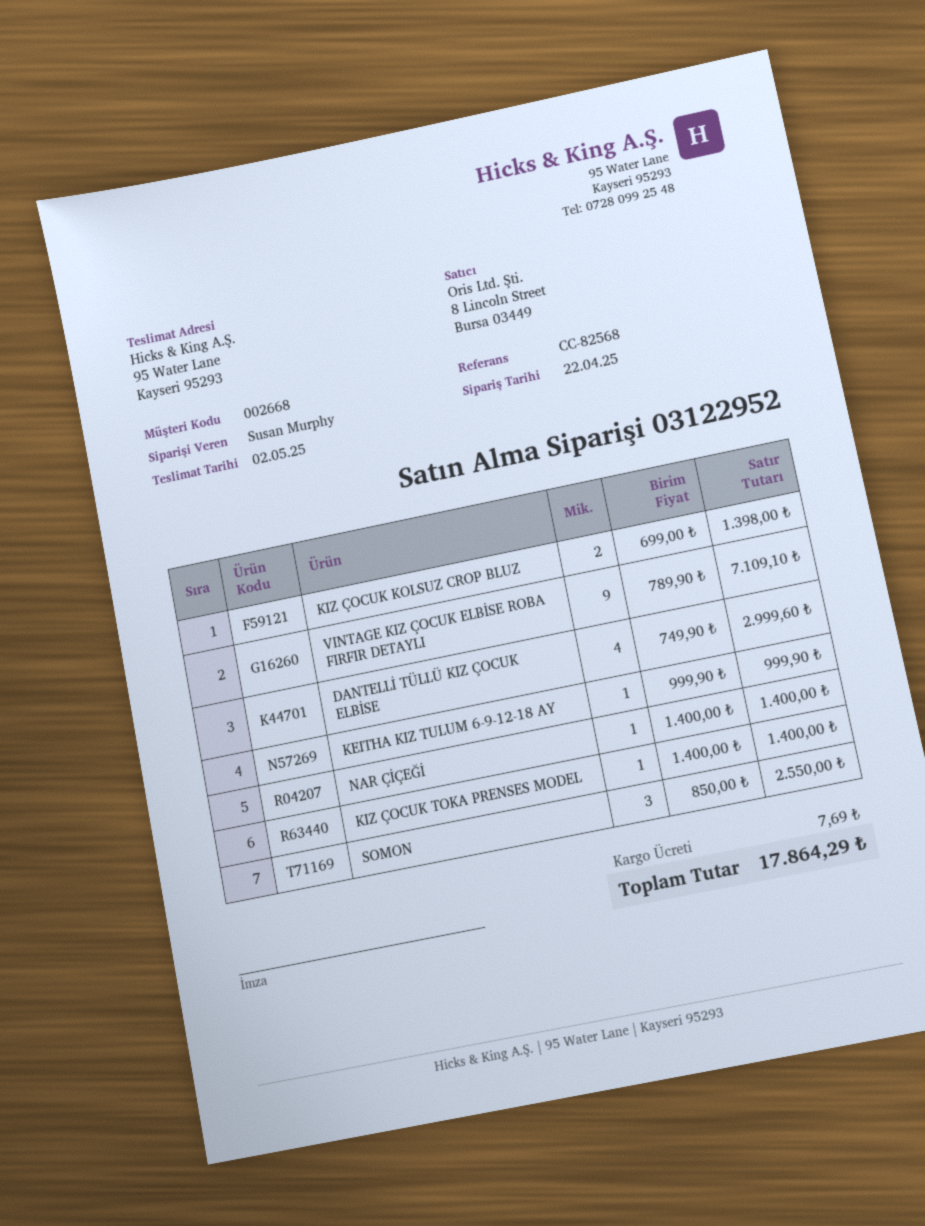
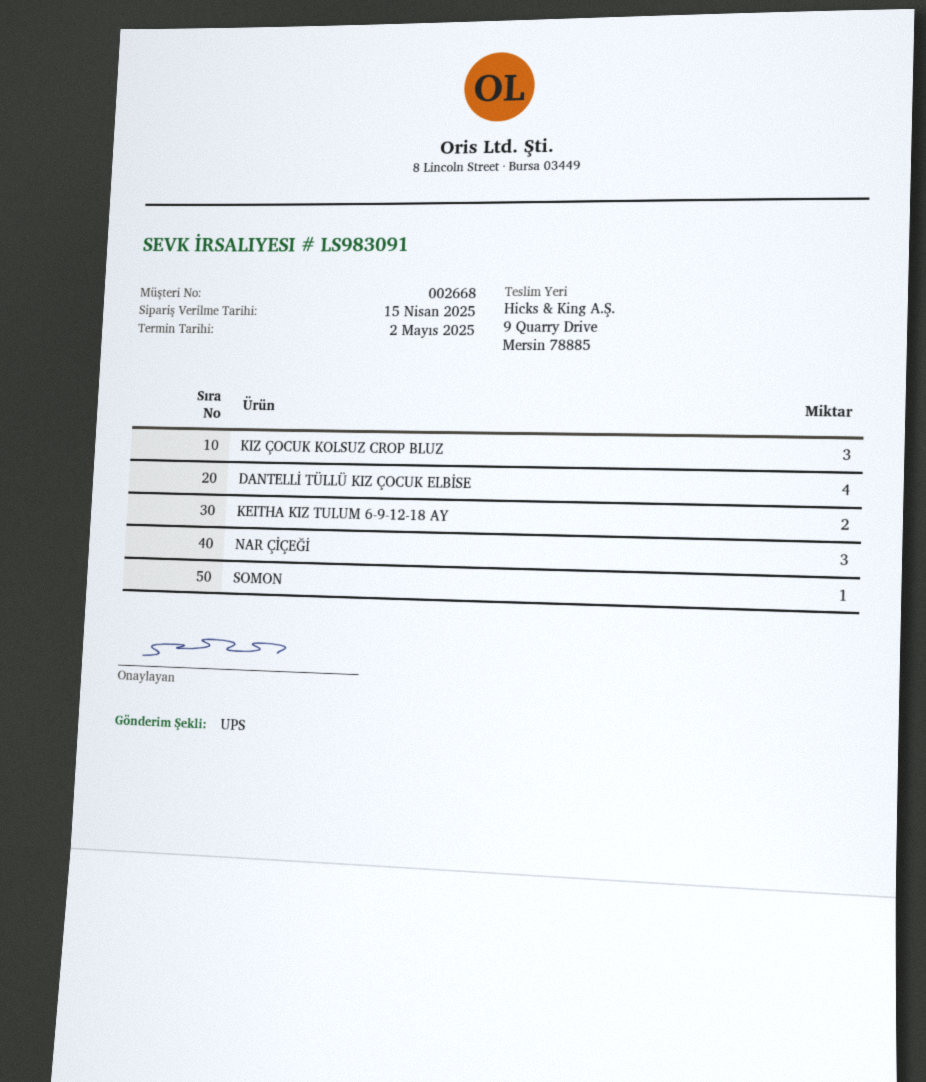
order date: 2025-04-22 -> 2025-04-15
ship to: 95 Water Lane, Kayseri 95293 -> 9 Quarry Drive, Mersin 78885
KIZ ÇOCUK KOLSUZ CROP BLUZ: 2 -> 3
VINTAGE KIZ ÇOCUK ELBİSE ROBA FIRFIR DETAYLI: 9 -> none
KEITHA KIZ TULUM 6-9-12-18 AY: 1 -> 2
NAR ÇİÇEĞİ: 1 -> 3
KIZ ÇOCUK TOKA PRENSES MODEL: 1 -> none
SOMON: 3 -> 1

